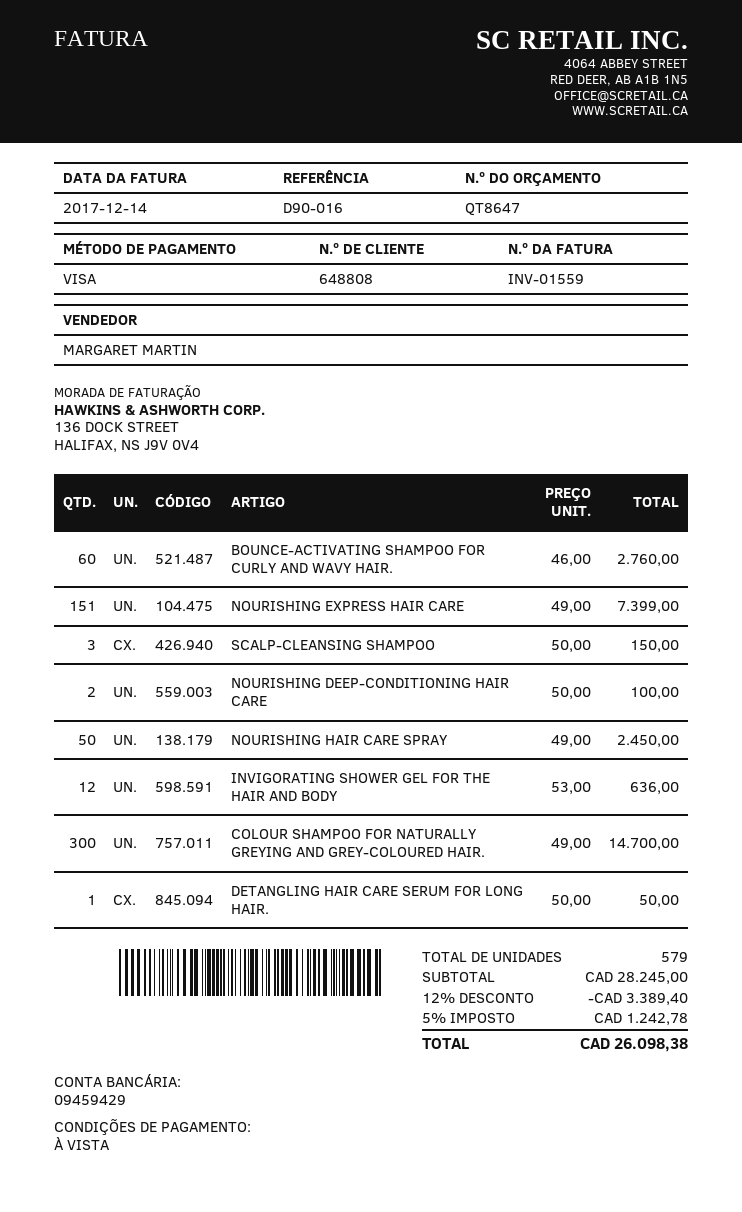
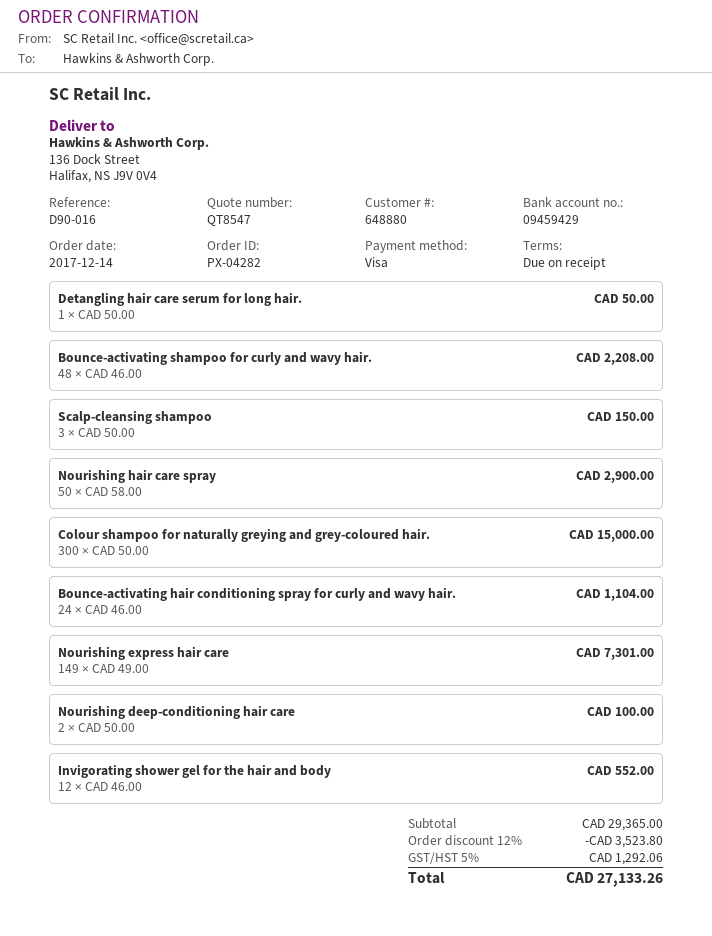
quote number: QT8647 -> QT8547
customer number: 648808 -> 648880
BOUNCE-ACTIVATING SHAMPOO FOR CURLY AND WAVY HAIR.: 60 x 46.00 = 2760.00 -> 48 x 46.00 = 2208.00
NOURISHING EXPRESS HAIR CARE: 151 x 49.00 = 7399.00 -> 149 x 49.00 = 7301.00
NOURISHING HAIR CARE SPRAY: 50 x 49.00 = 2450.00 -> 50 x 58.00 = 2900.00
INVIGORATING SHOWER GEL FOR THE HAIR AND BODY: 12 x 53.00 = 636.00 -> 12 x 46.00 = 552.00
COLOUR SHAMPOO FOR NATURALLY GREYING AND GREY-COLOURED HAIR.: 300 x 49.00 = 14700.00 -> 300 x 50.00 = 15000.00
Bounce-activating hair conditioning spray for curly and wavy hair.: none -> 24 x 46.00 = 1104.00
subtotal: 28245.00 -> 29365.00
discount: 12% = 3389.40 -> 12% = 3523.80
tax: 5% = 1242.78 -> 5% = 1292.06
total: 26098.38 -> 27133.26

